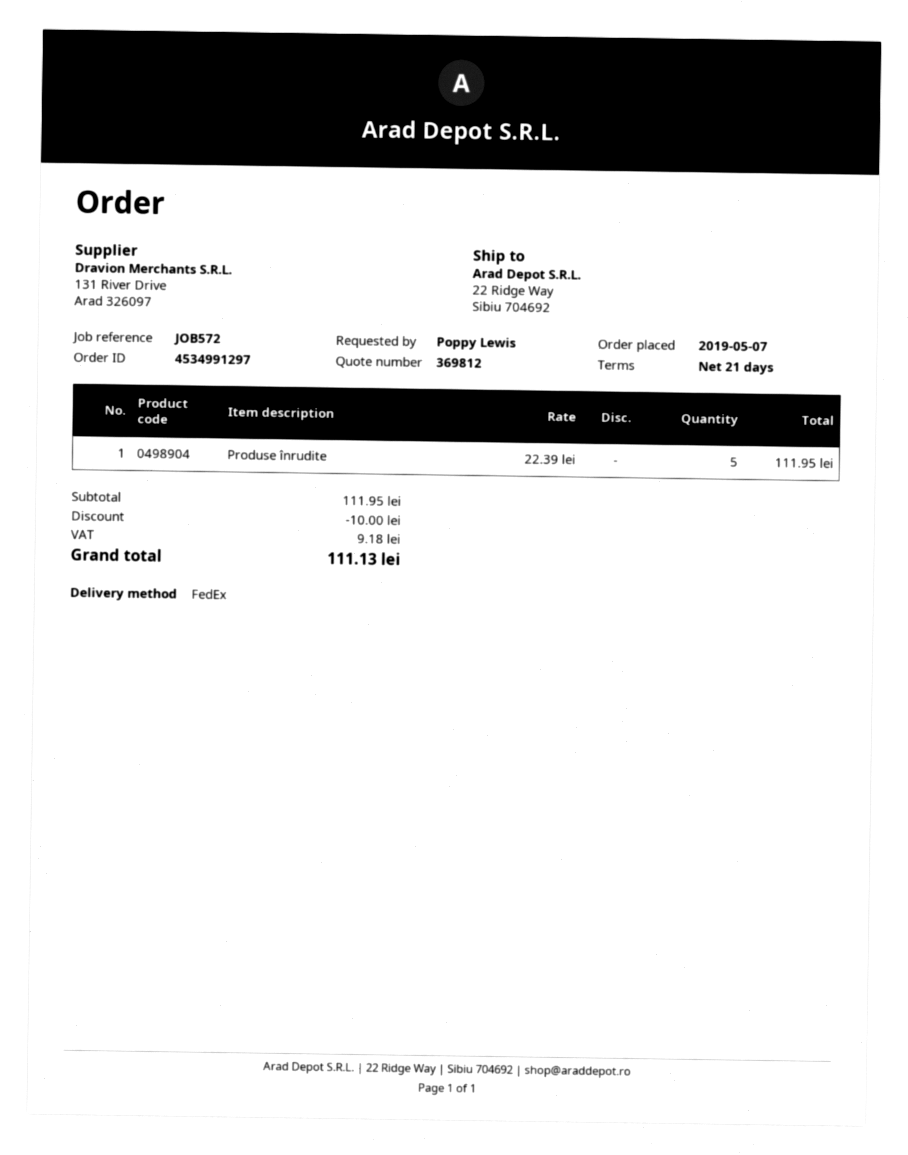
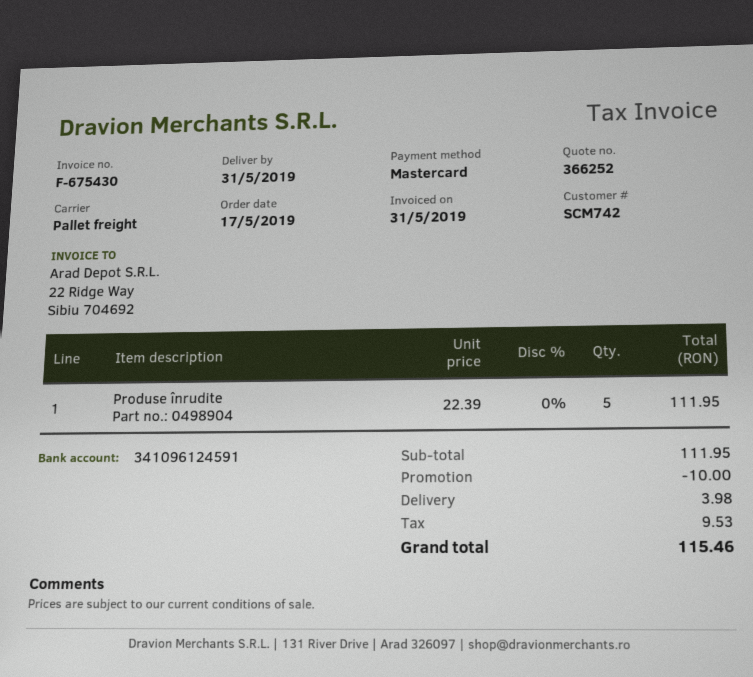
quote number: 369812 -> 366252
order date: 2019-05-07 -> 2019-05-17
shipping method: FedEx -> pallet freight
shipping: none -> 3.98
tax: 9.18 -> 9.53
total: 111.13 -> 115.46

